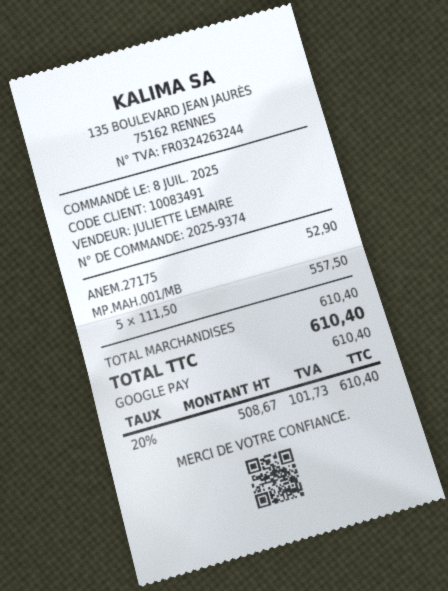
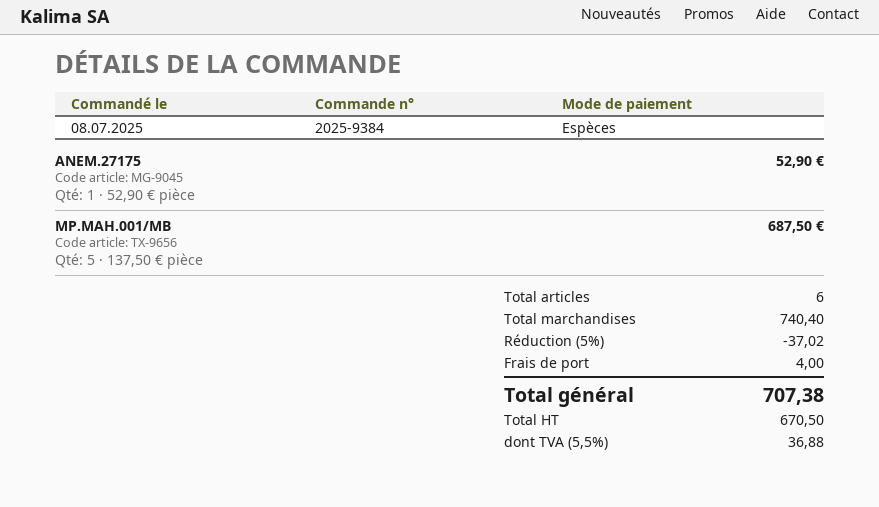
order number: 2025-9374 -> 2025-9384
payment method: Google Pay -> cash
MP.MAH.001/MB: 5 x 111.50 = 557.50 -> 5 x 137.50 = 687.50
subtotal: 610.40 -> 740.40
discount: none -> 5% = 37.02
shipping: none -> 4.00
net: 508.67 -> 670.50
tax: 20% = 101.73 -> 5.5% = 36.88
total: 610.40 -> 707.38

